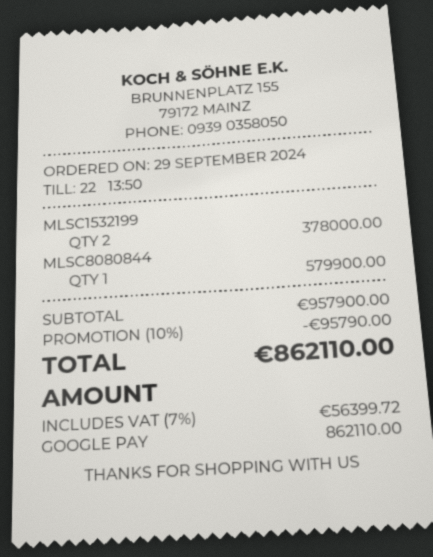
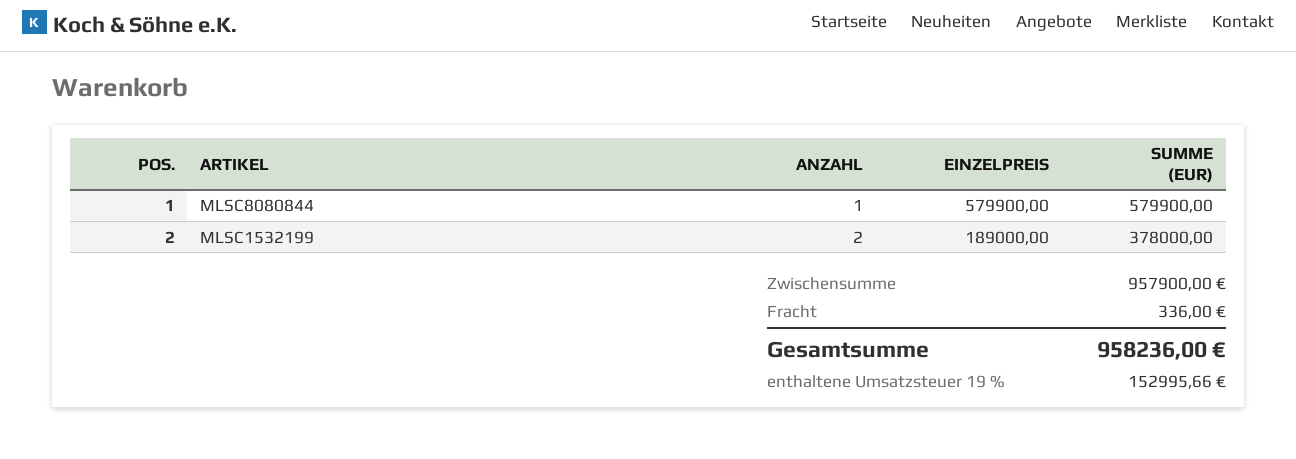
discount: 10% = 95790.00 -> none
shipping: none -> 336.00
tax: 7% = 56399.72 -> 19% = 152995.66
total: 862110.00 -> 958236.00

